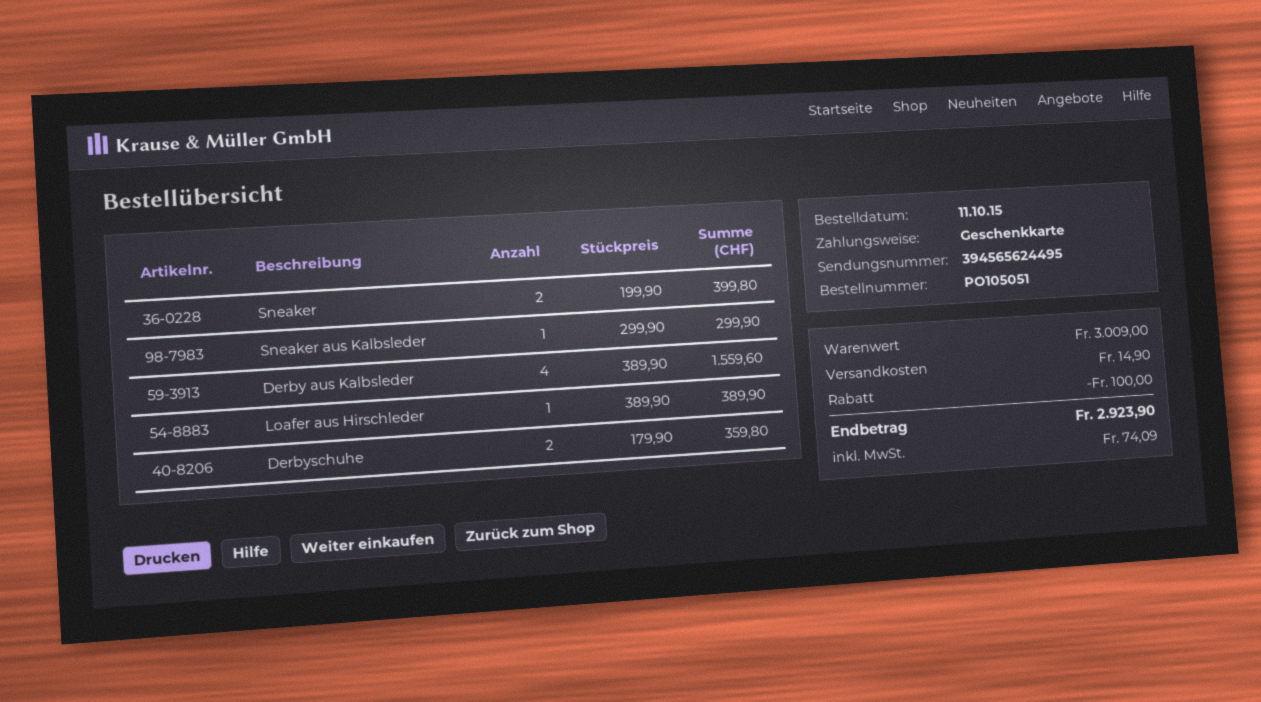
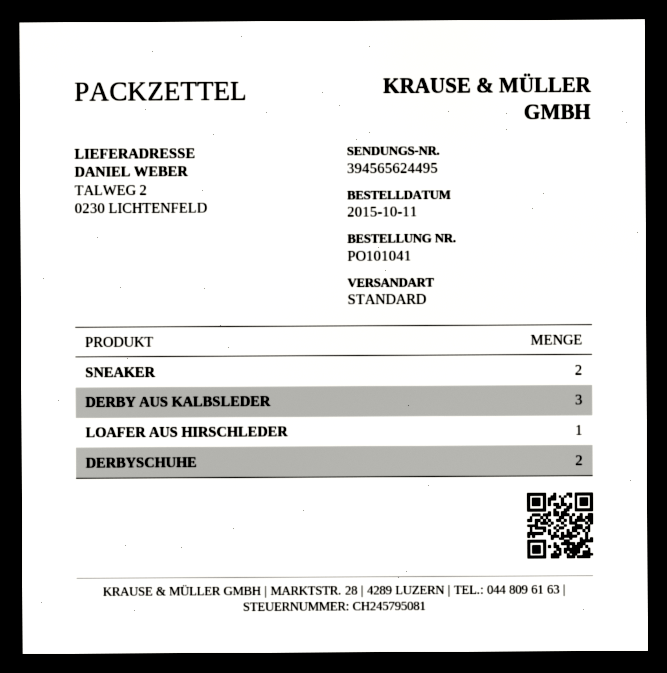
order number: PO105051 -> PO101041
Sneaker aus Kalbsleder: 1 -> none
Derby aus Kalbsleder: 4 -> 3

